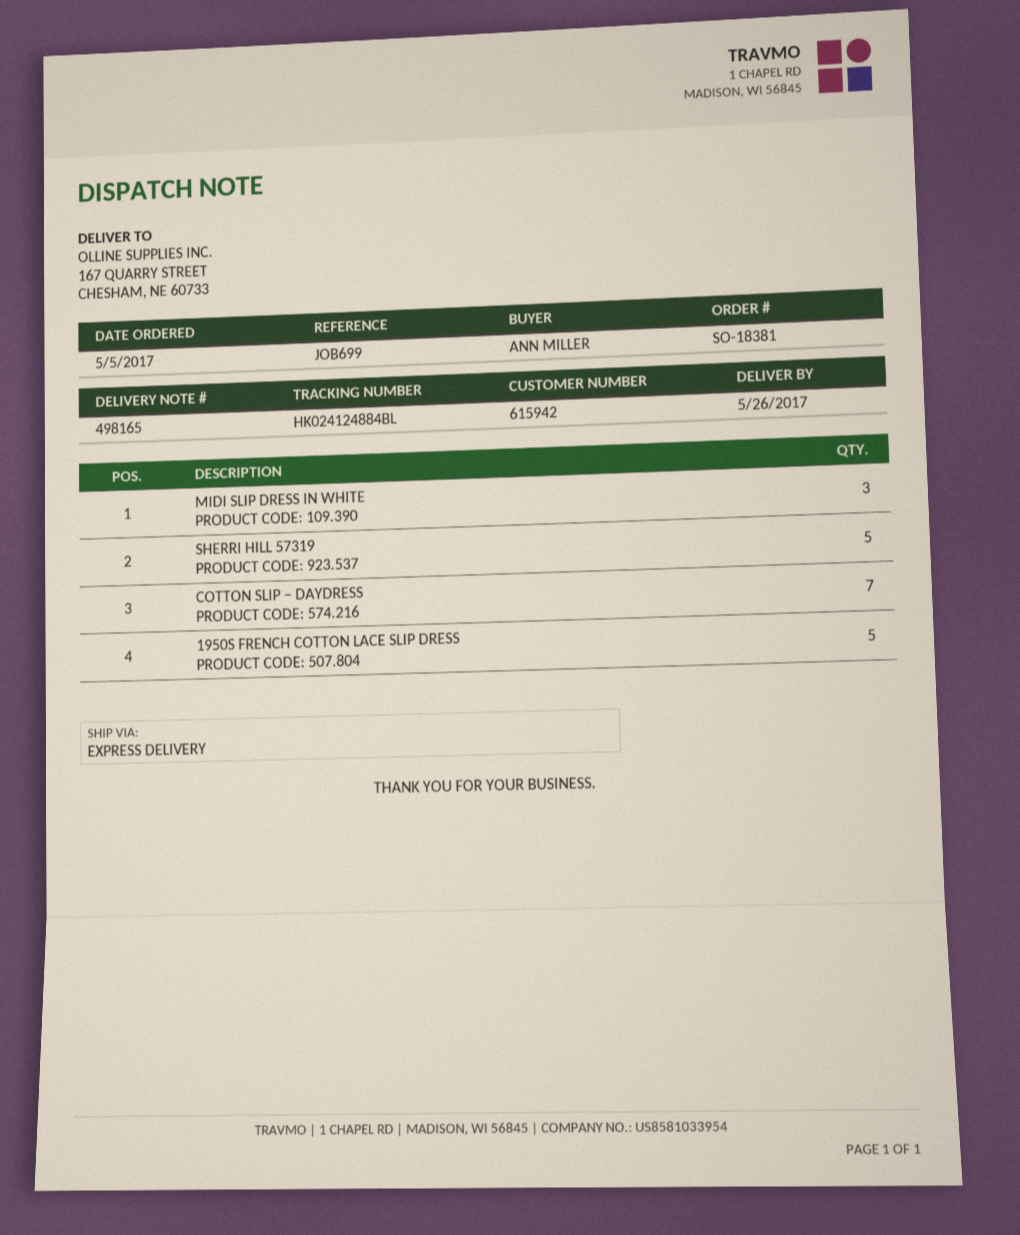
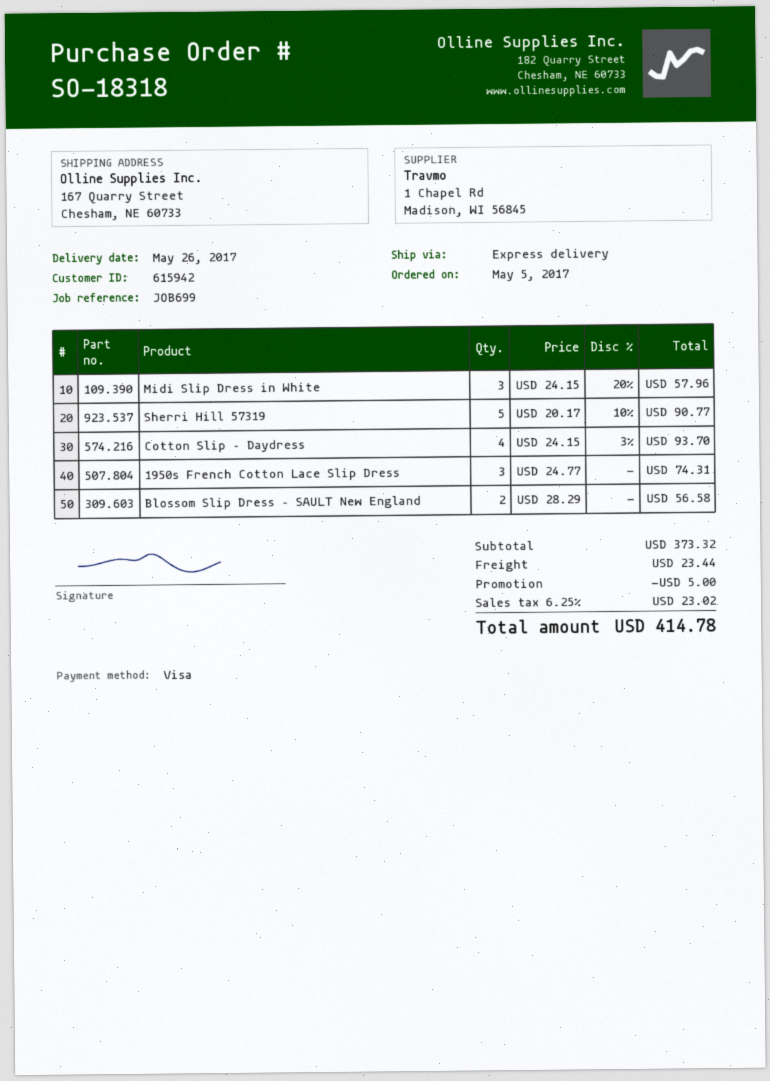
order number: SO-18381 -> SO-18318
COTTON SLIP – DAYDRESS: 7 -> 4
1950S FRENCH COTTON LACE SLIP DRESS: 5 -> 3
Blossom Slip Dress – SAULT New England: none -> 2

